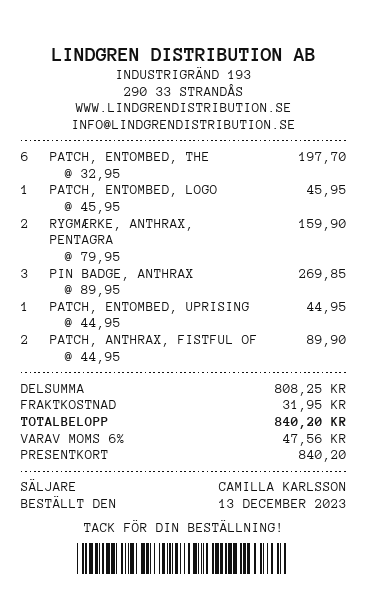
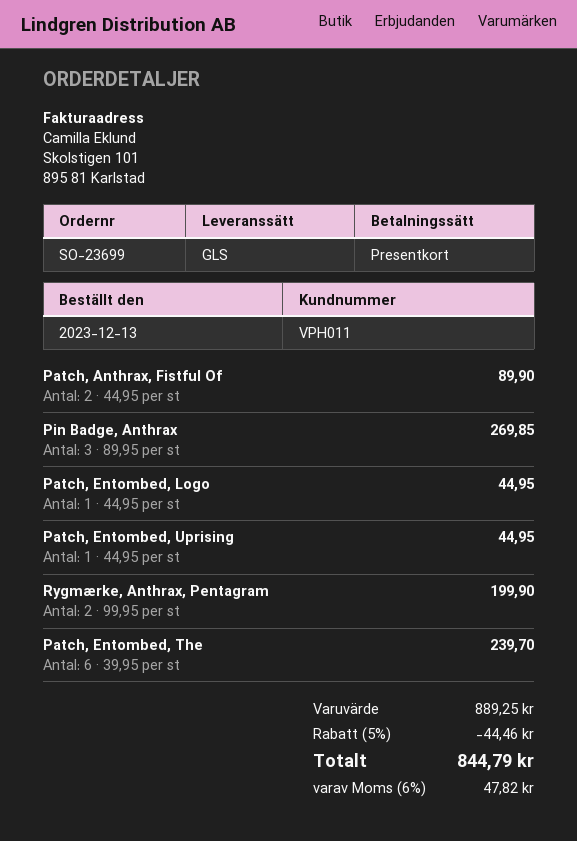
PATCH, ENTOMBED, THE: 6 x 32.95 = 197.70 -> 6 x 39.95 = 239.70
PATCH, ENTOMBED, LOGO: 1 x 45.95 = 45.95 -> 1 x 44.95 = 44.95
RYGMÆRKE, ANTHRAX, PENTAGRA: 2 x 79.95 = 159.90 -> 2 x 99.95 = 199.90
subtotal: 808.25 -> 889.25
discount: none -> 5% = 44.46
shipping: 31.95 -> none
tax: 6% = 47.56 -> 6% = 47.82
total: 840.20 -> 844.79

